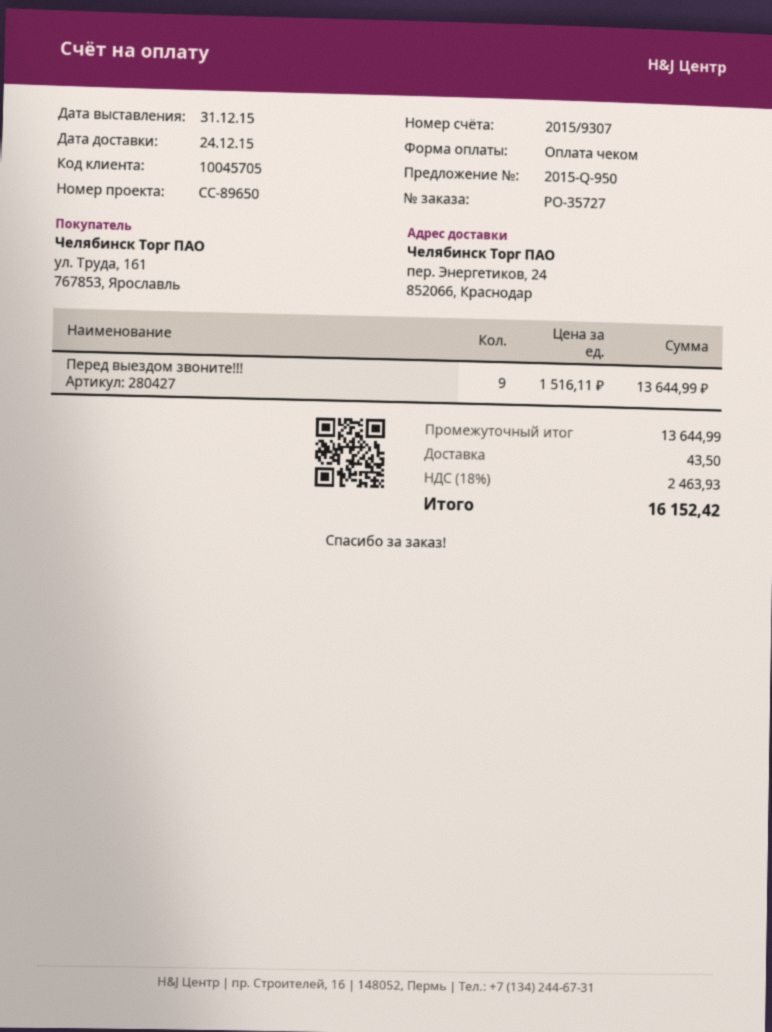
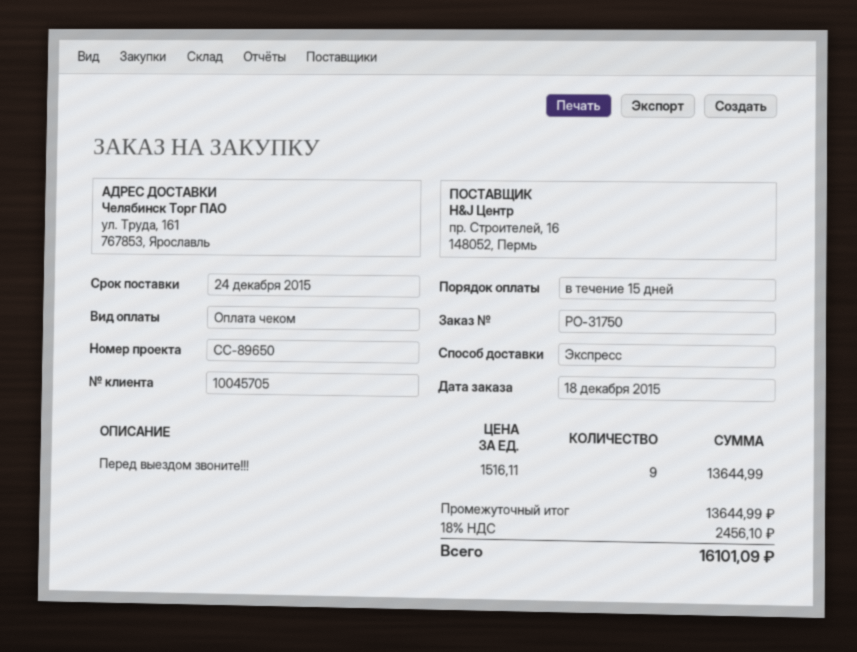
order number: PO-35727 -> PO-31750
ship to: пер. Энергетиков, 24, 852066, Краснодар -> ул. Труда, 161, 767853, Ярославль
shipping: 43.50 -> none
tax: 18% = 2463.93 -> 18% = 2456.10
total: 16152.42 -> 16101.09

